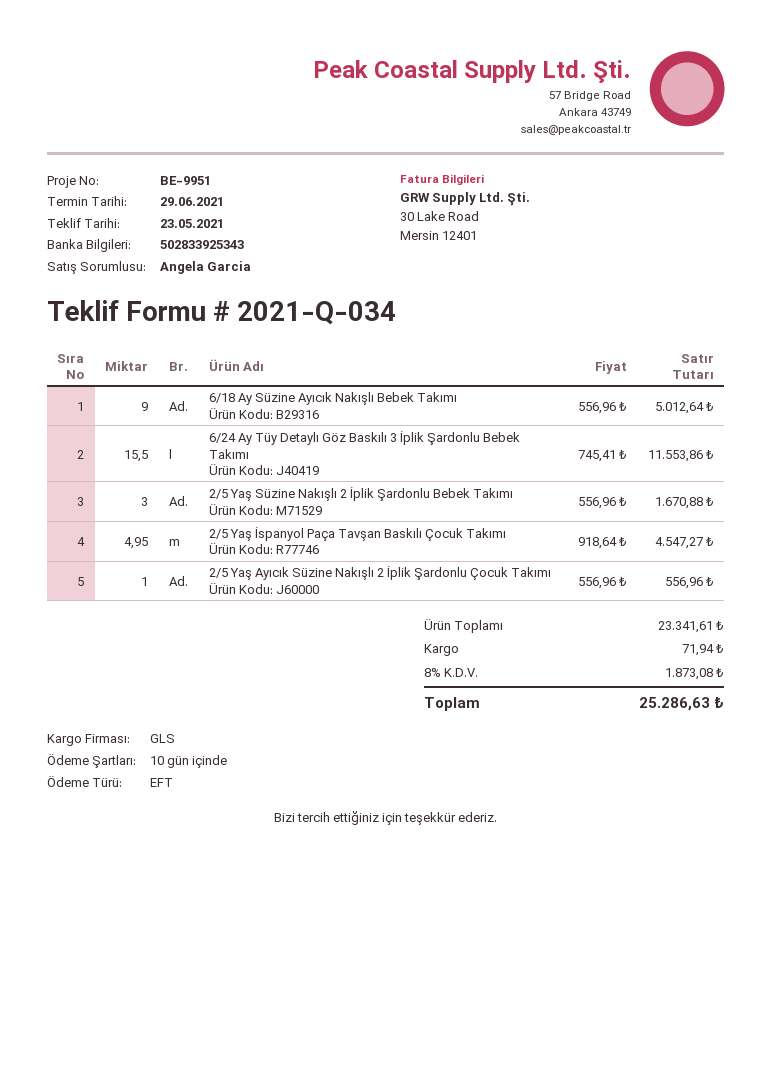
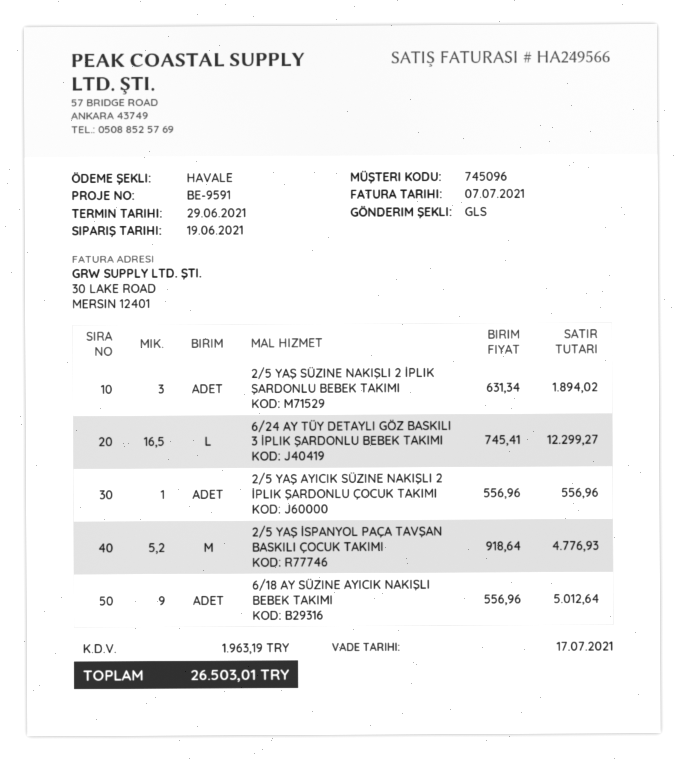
reference: BE-9951 -> BE-9591
6/24 Ay Tüy Detaylı Göz Baskılı 3 İplik Şardonlu Bebek Takımı: 15.5 x 745.41 = 11553.86 -> 16.5 x 745.41 = 12299.27
2/5 Yaş Süzine Nakışlı 2 İplik Şardonlu Bebek Takımı: 3 x 556.96 = 1670.88 -> 3 x 631.34 = 1894.02
2/5 Yaş İspanyol Paça Tavşan Baskılı Çocuk Takımı: 4.95 x 918.64 = 4547.27 -> 5.2 x 918.64 = 4776.93
shipping: 71.94 -> none
tax: 1873.08 -> 1963.19
total: 25286.63 -> 26503.01

